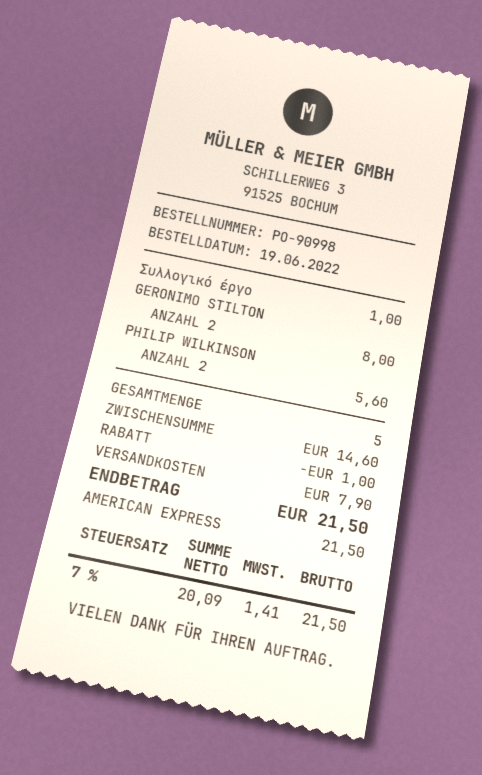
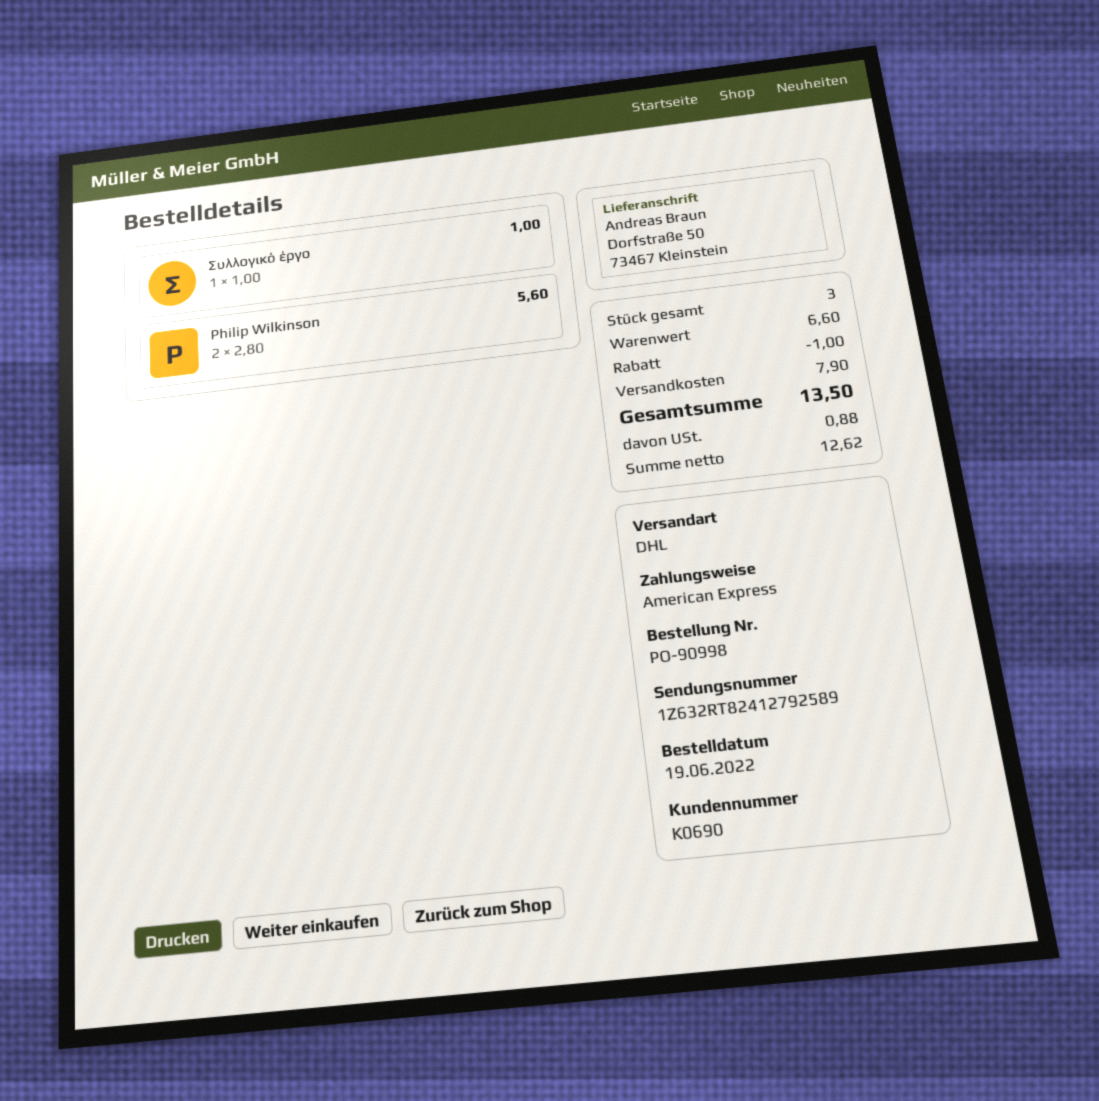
GERONIMO STILTON: 2 for 8.00 -> none
total quantity: 5 -> 3
subtotal: 14.60 -> 6.60
net: 20.09 -> 12.62
tax: 1.41 -> 0.88
total: 21.50 -> 13.50

